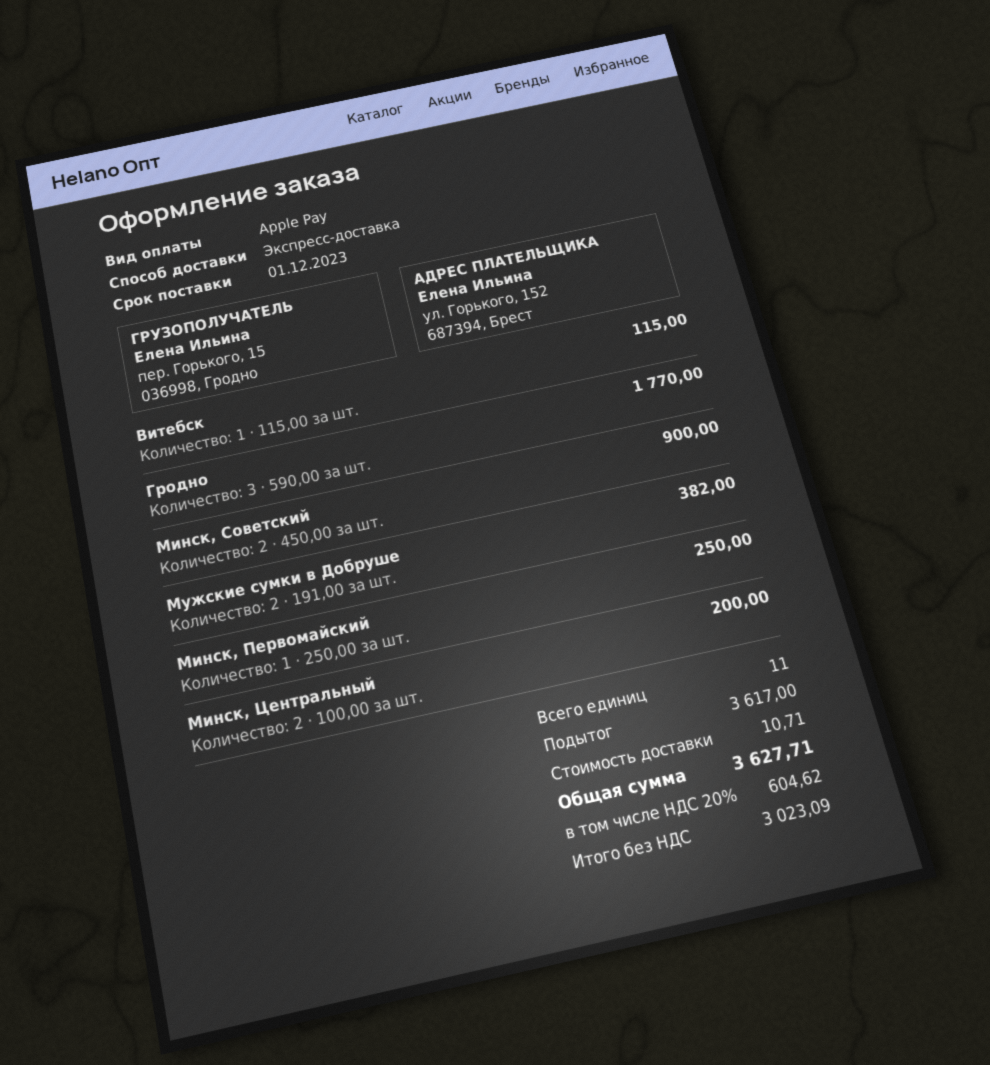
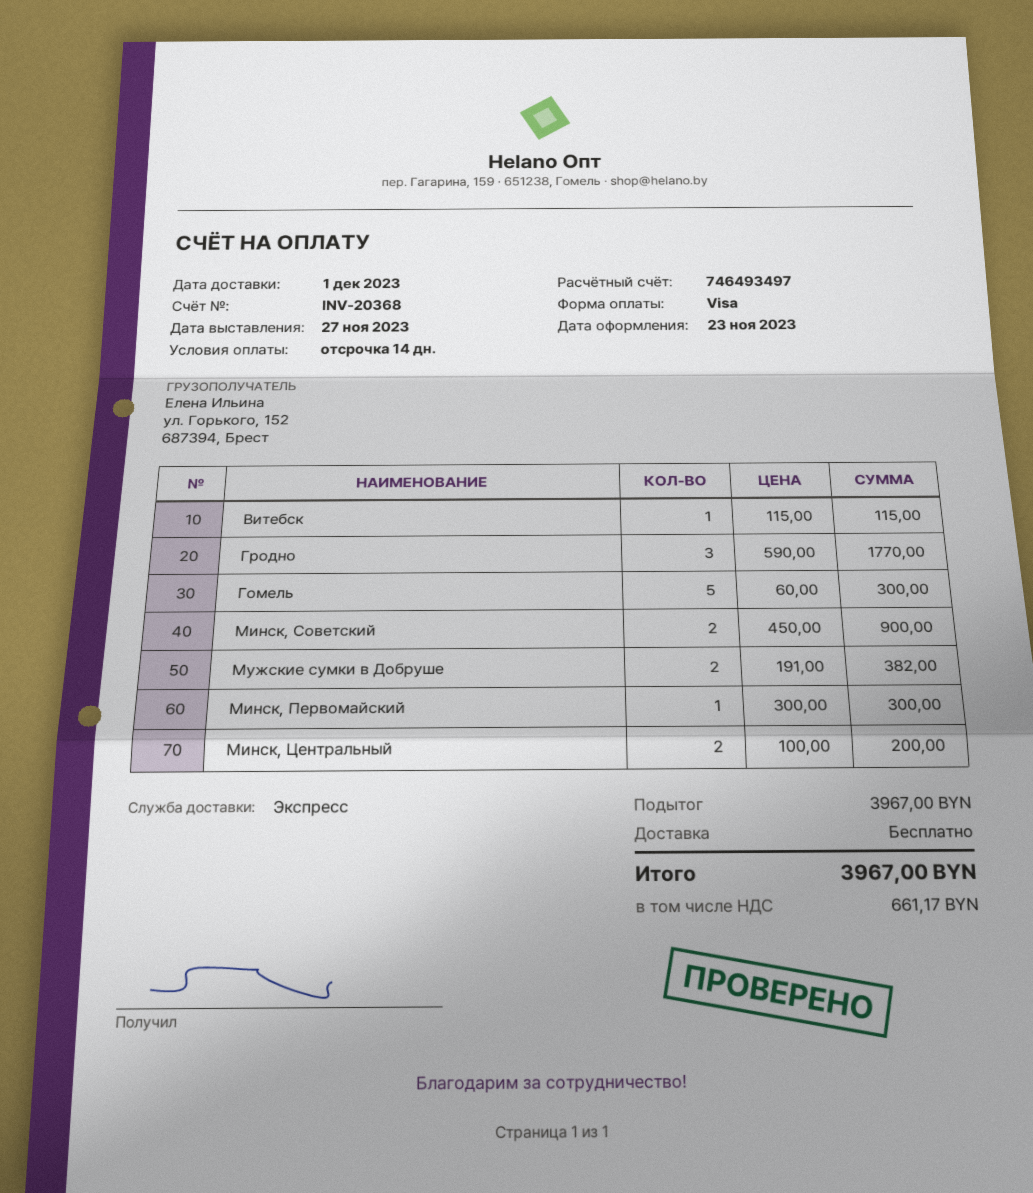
payment method: Apple Pay -> Visa
ship to: пер. Горького, 15, 036998, Гродно -> ул. Горького, 152, 687394, Брест
Минск, Первомайский: 1 x 250.00 = 250.00 -> 1 x 300.00 = 300.00
Гомель: none -> 5 x 60.00 = 300.00
subtotal: 3617.00 -> 3967.00
shipping: 10.71 -> 0.00
tax: 604.62 -> 661.17
total: 3627.71 -> 3967.00

